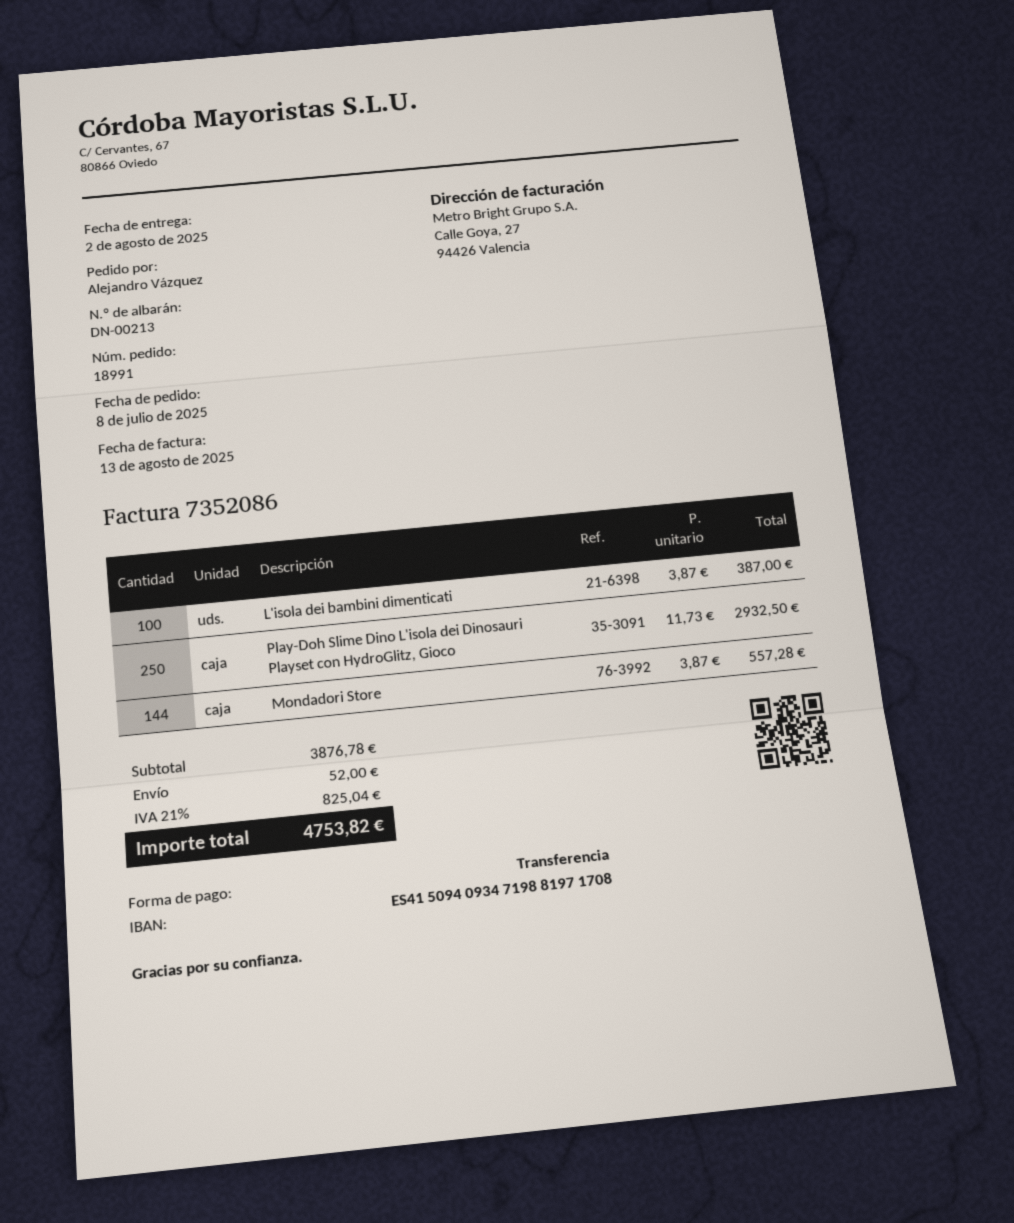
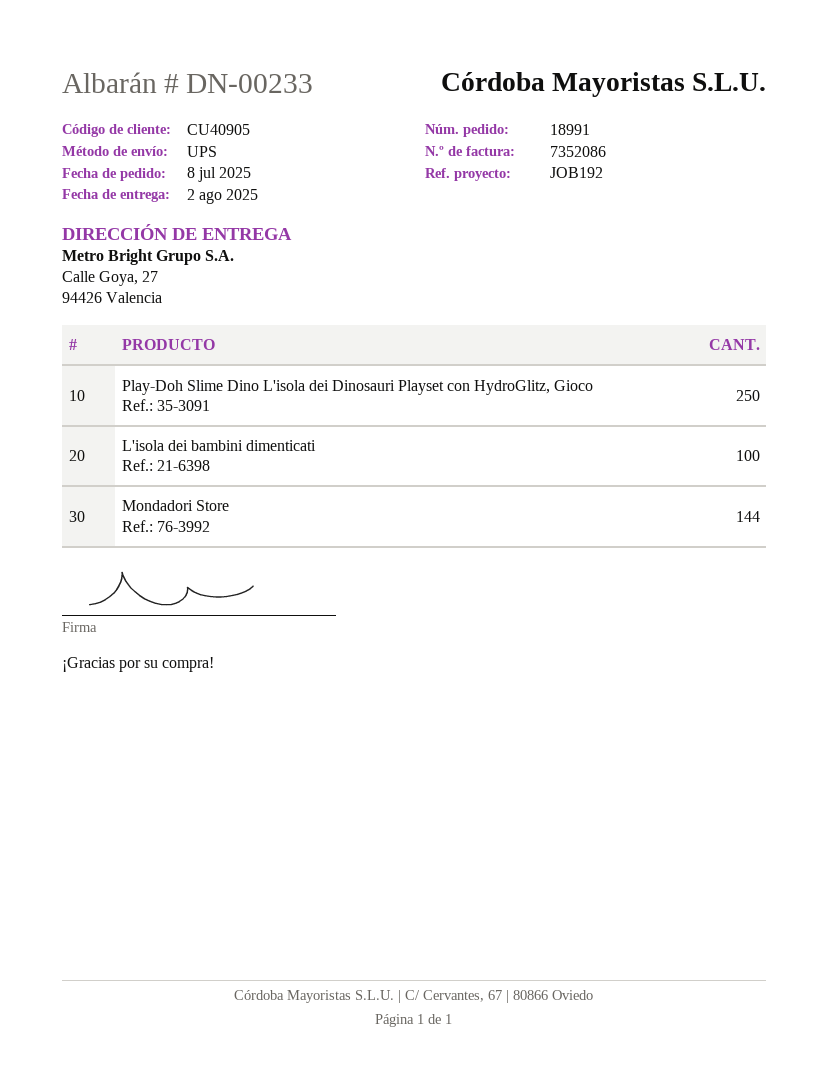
delivery note number: DN-00213 -> DN-00233

